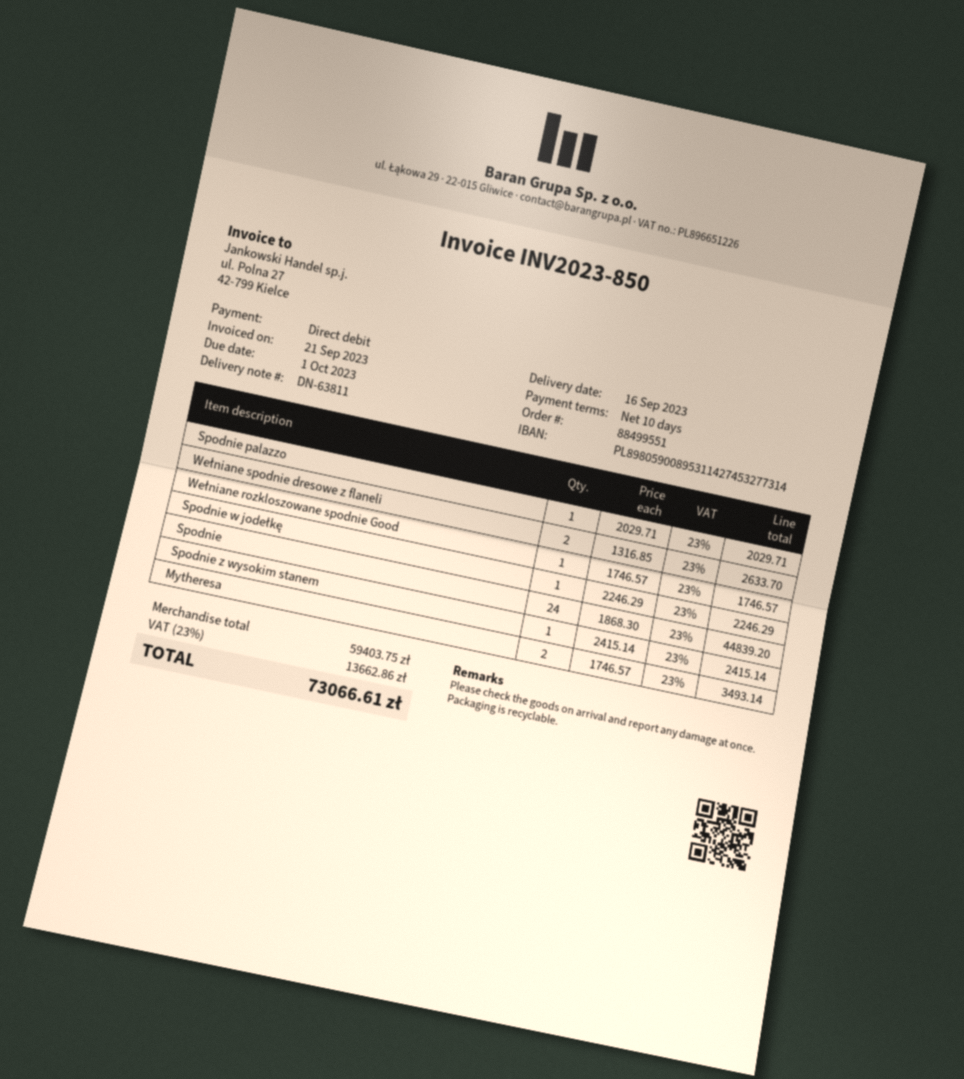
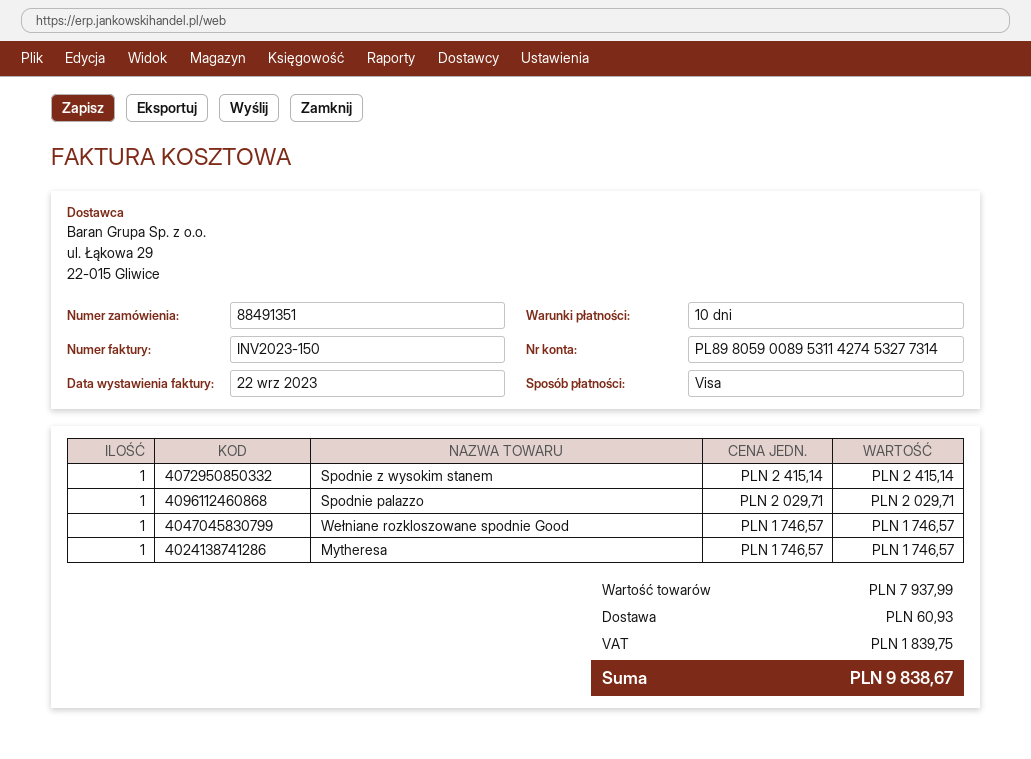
order number: 88499551 -> 88491351
invoice number: INV2023-850 -> INV2023-150
invoice date: 2023-09-21 -> 2023-09-22
payment method: direct debit -> Visa
Wełniane spodnie dresowe z flaneli: 2 x 1316.85 = 2633.70 -> none
Spodnie w jodełkę: 1 x 2246.29 = 2246.29 -> none
Spodnie: 24 x 1868.30 = 44839.20 -> none
Mytheresa: 2 x 1746.57 = 3493.14 -> 1 x 1746.57 = 1746.57
subtotal: 59403.75 -> 7937.99
shipping: none -> 60.93
tax: 13662.86 -> 1839.75
total: 73066.61 -> 9838.67

